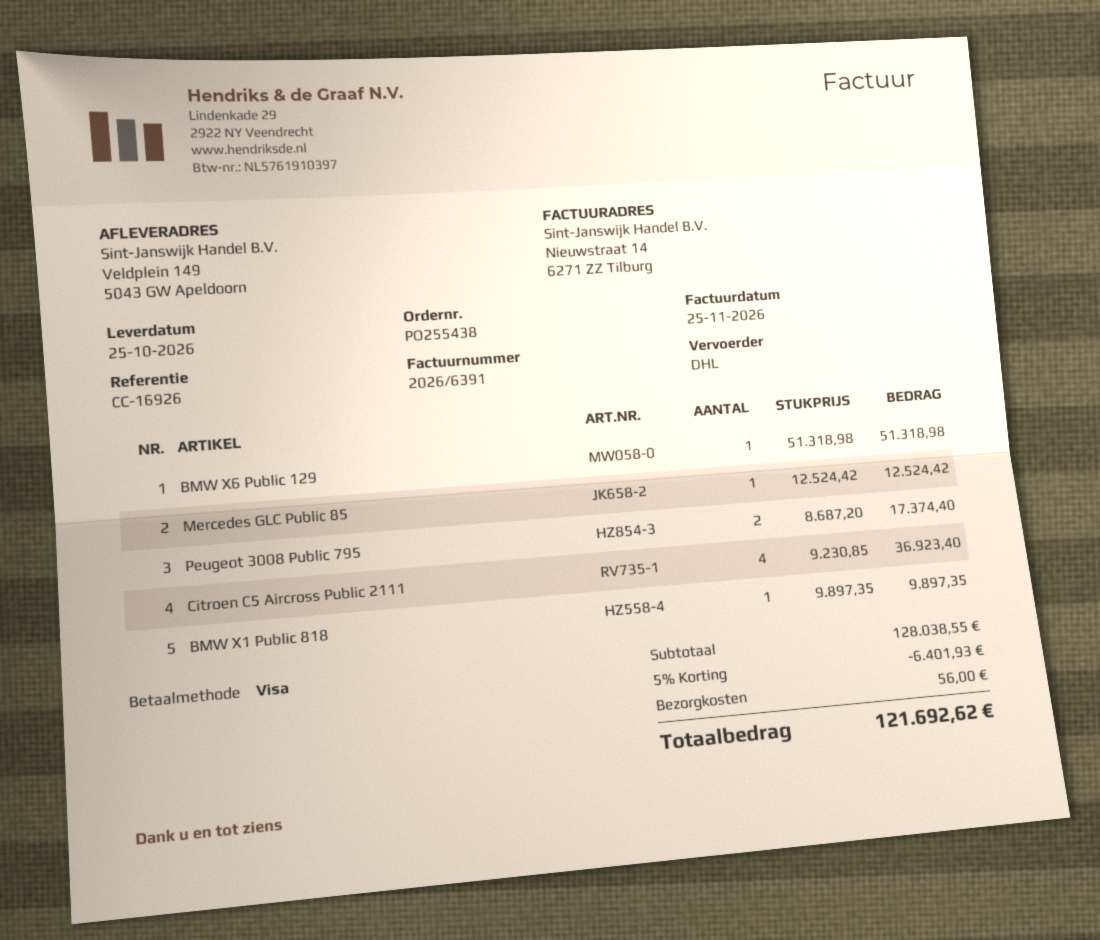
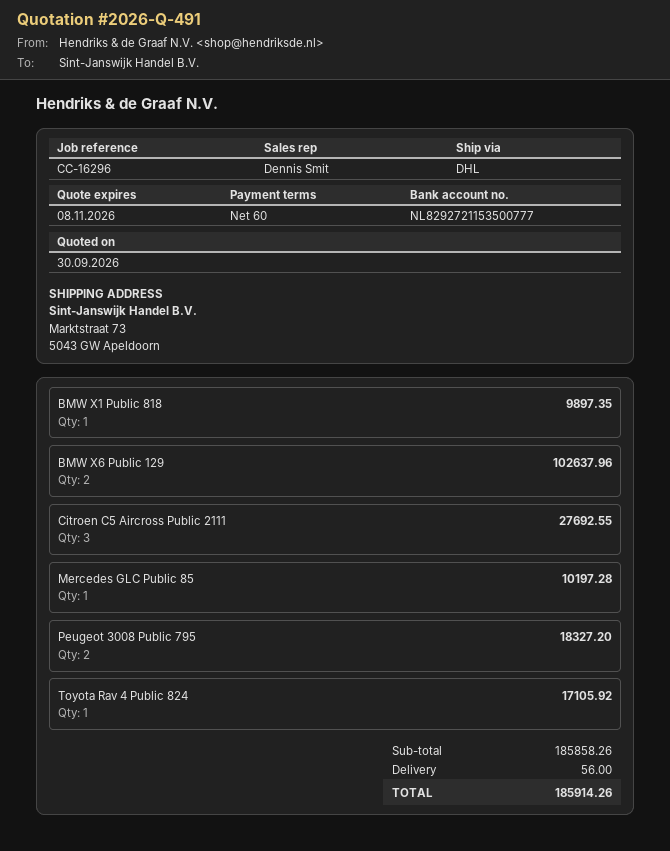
reference: CC-16926 -> CC-16296
ship to: Veldplein 149, 5043 GW Apeldoorn -> Marktstraat 73, 5043 GW Apeldoorn
BMW X6 Public 129: 1 for 51318.98 -> 2 for 102637.96
Mercedes GLC Public 85: 1 for 12524.42 -> 1 for 10197.28
Peugeot 3008 Public 795: 2 for 17374.40 -> 2 for 18327.20
Citroen C5 Aircross Public 2111: 4 for 36923.40 -> 3 for 27692.55
Toyota Rav 4 Public 824: none -> 1 for 17105.92
subtotal: 128038.55 -> 185858.26
discount: 5% = 6401.93 -> none
total: 121692.62 -> 185914.26

